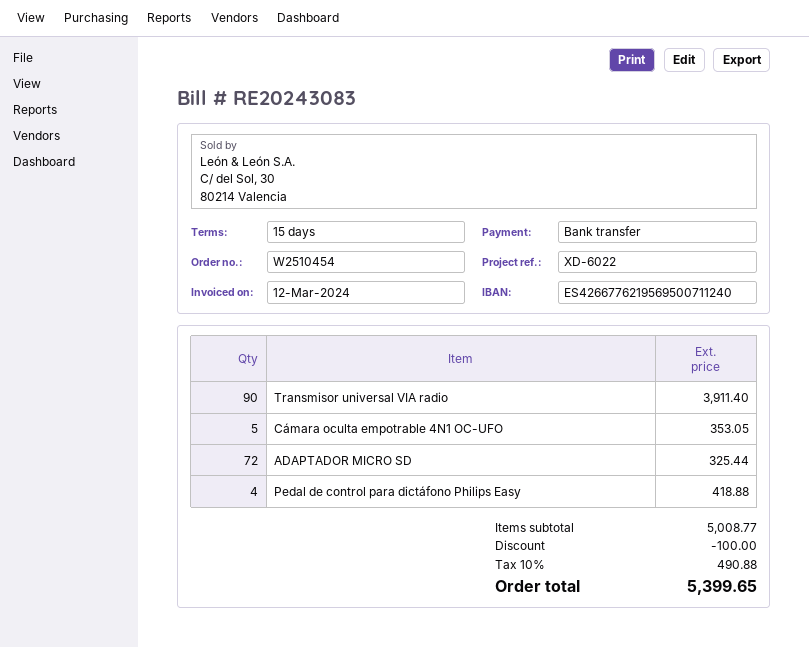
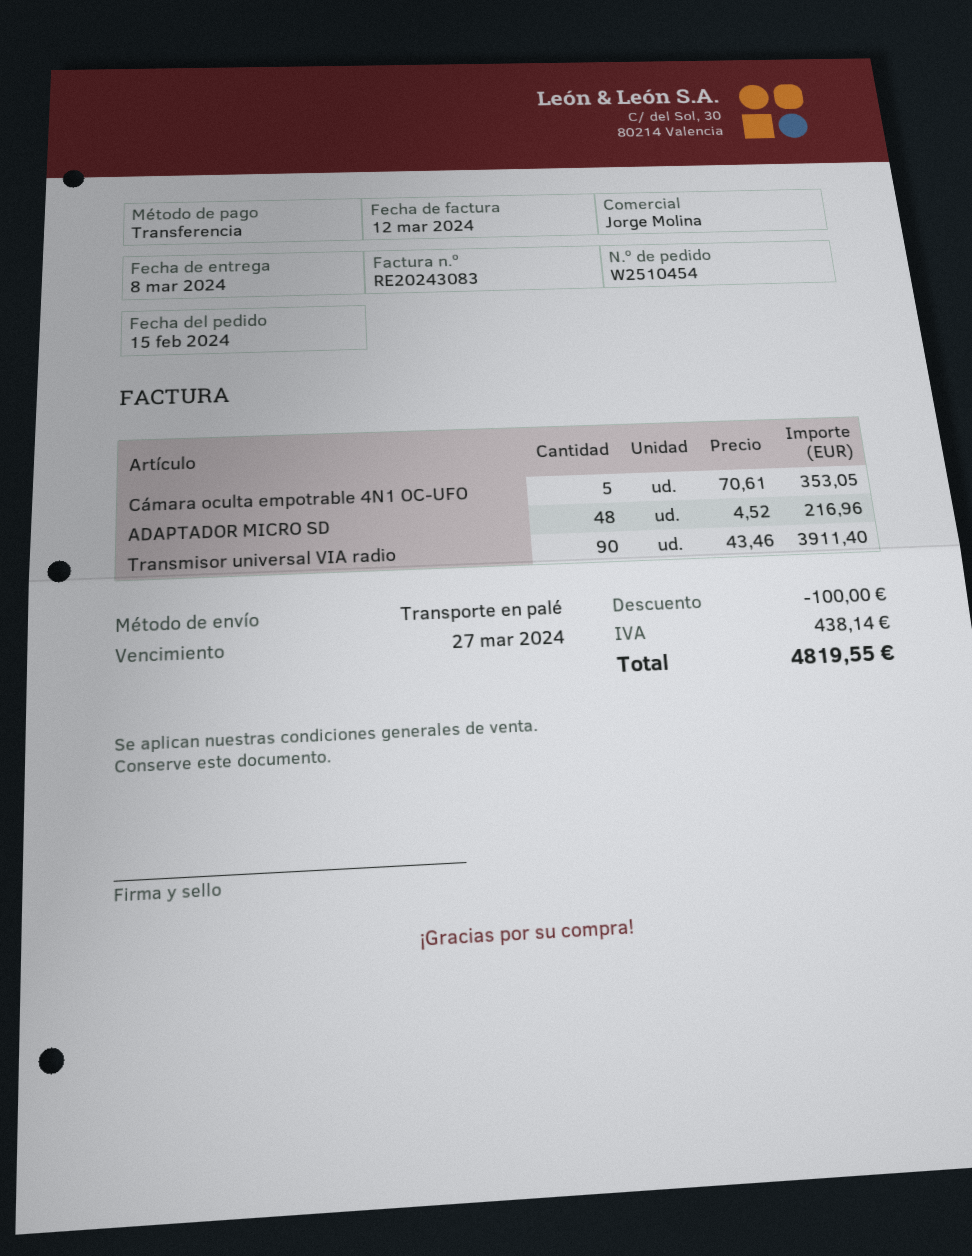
ADAPTADOR MICRO SD: 72 for 325.44 -> 48 for 216.96
Pedal de control para dictáfono Philips Easy: 4 for 418.88 -> none
tax: 490.88 -> 438.14
total: 5399.65 -> 4819.55

